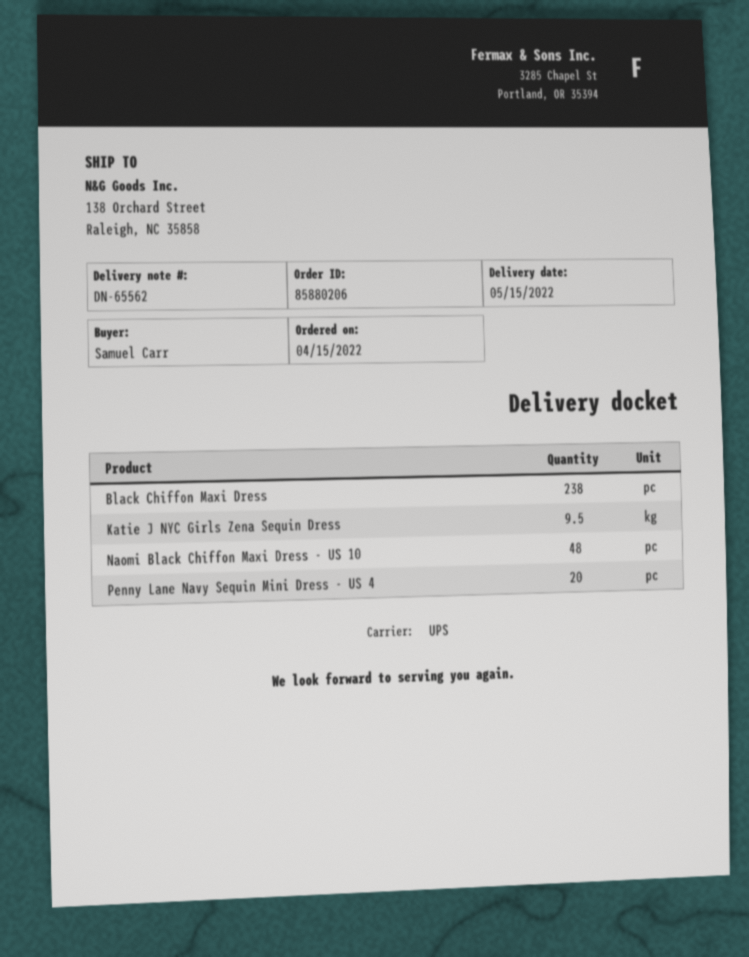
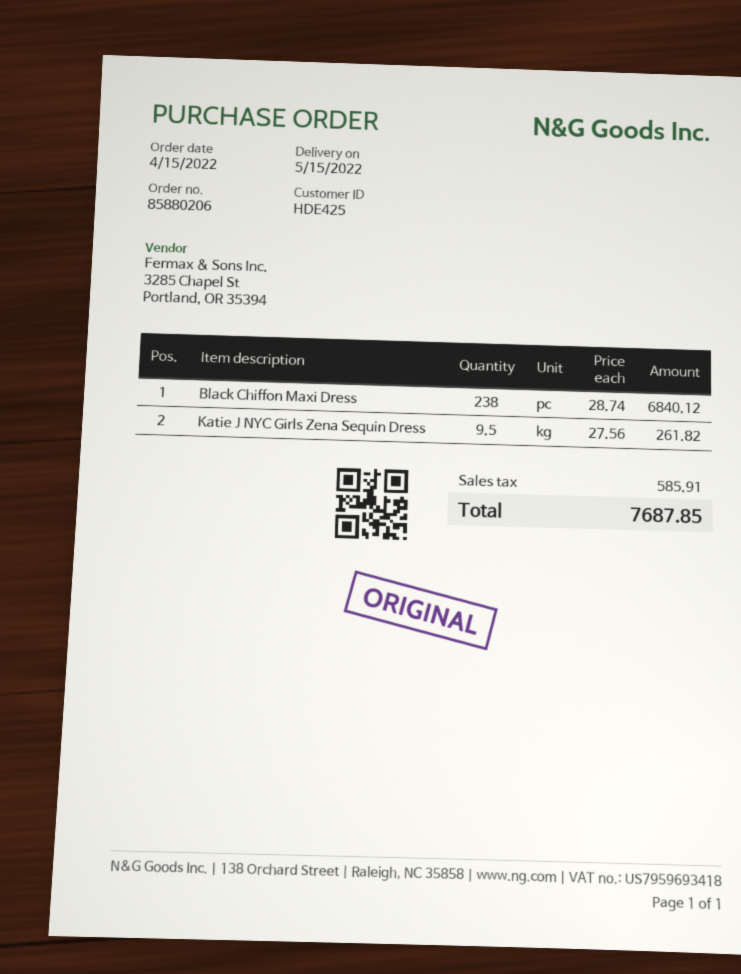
Naomi Black Chiffon Maxi Dress - US 10: 48 -> none
Penny Lane Navy Sequin Mini Dress - US 4: 20 -> none

